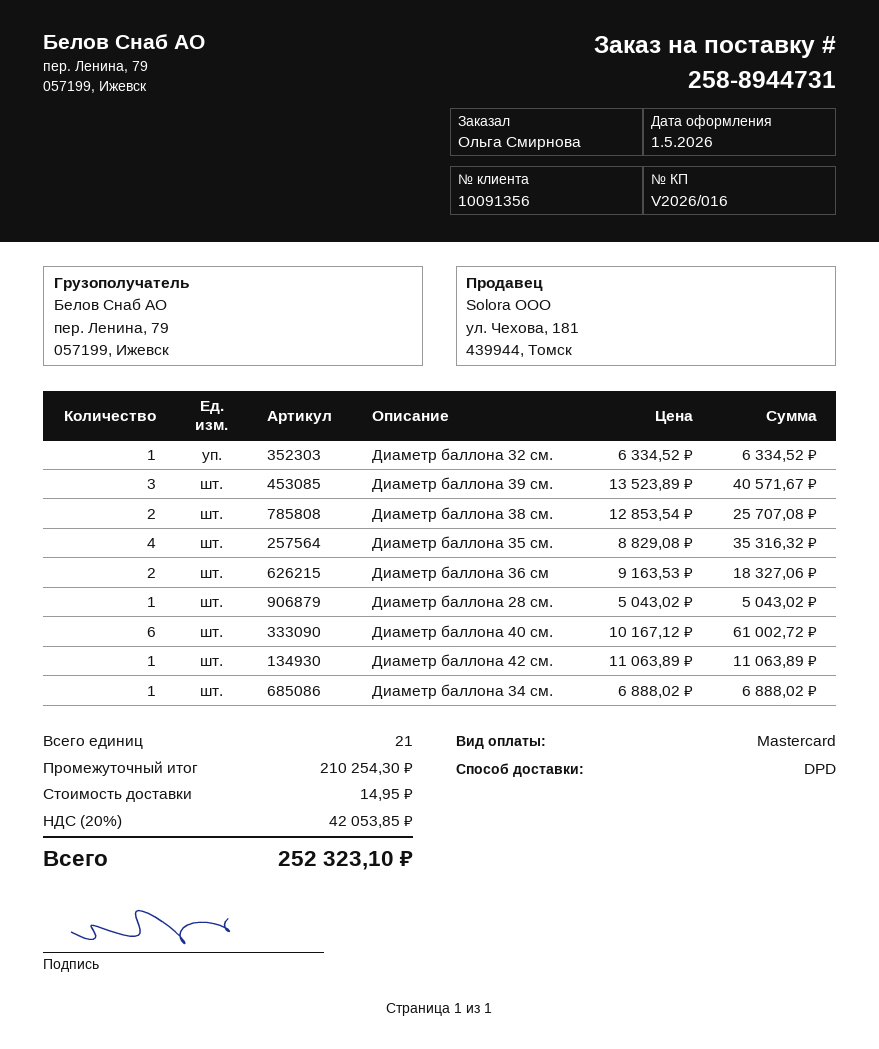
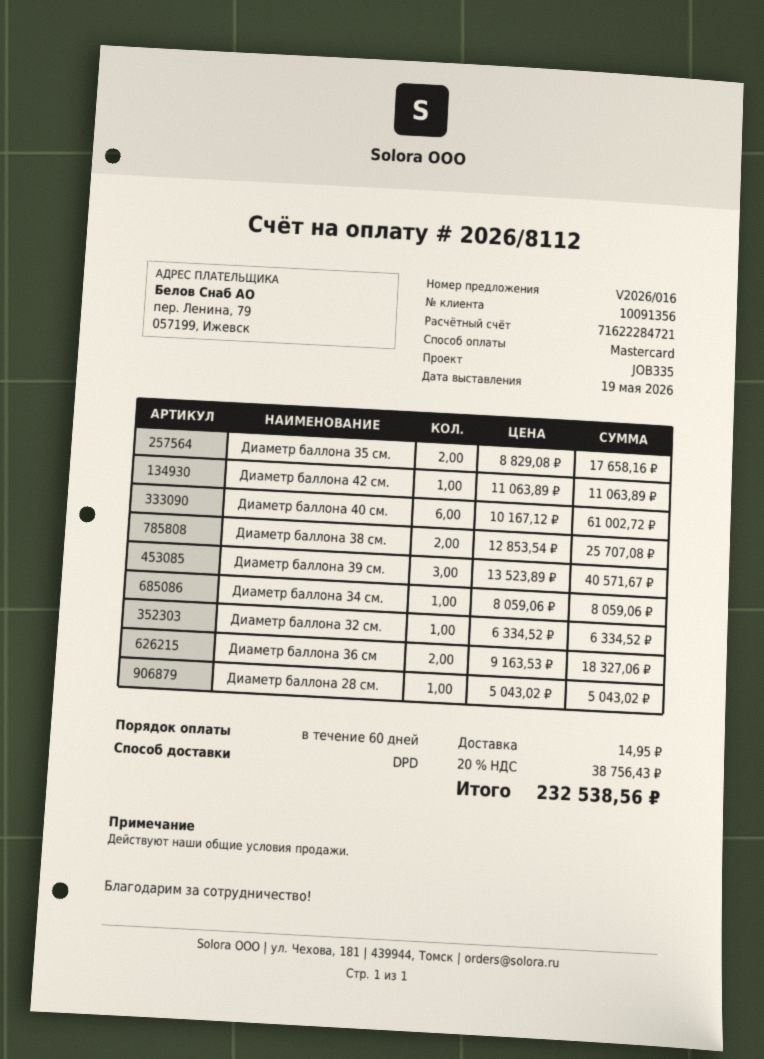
Диаметр баллона 35 см.: 4 x 8829.08 = 35316.32 -> 2 x 8829.08 = 17658.16
Диаметр баллона 34 см.: 1 x 6888.02 = 6888.02 -> 1 x 8059.06 = 8059.06
tax: 20% = 42053.85 -> 20% = 38756.43
total: 252323.10 -> 232538.56

